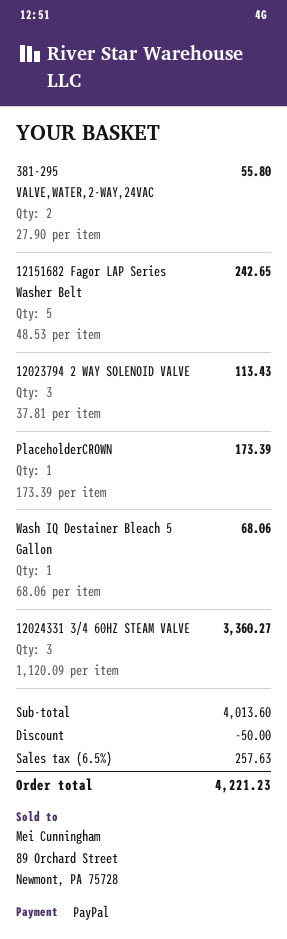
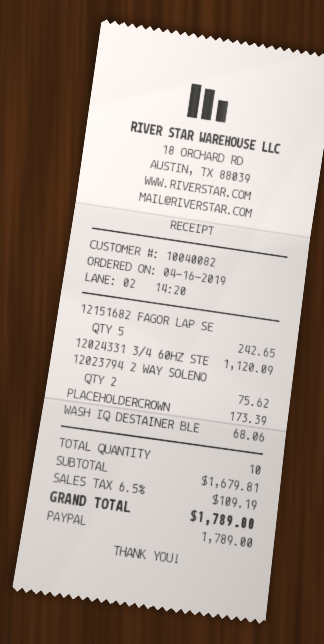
381-295 VALVE,WATER,2-WAY,24VAC: 2 for 55.80 -> none
12023794 2 WAY SOLENOID VALVE: 3 for 113.43 -> 2 for 75.62
12024331 3/4 60HZ STEAM VALVE: 3 for 3360.27 -> 1 for 1120.09
subtotal: 4013.60 -> 1679.81
discount: 50.00 -> none
tax: 6.5% = 257.63 -> 6.5% = 109.19
total: 4221.23 -> 1789.00

